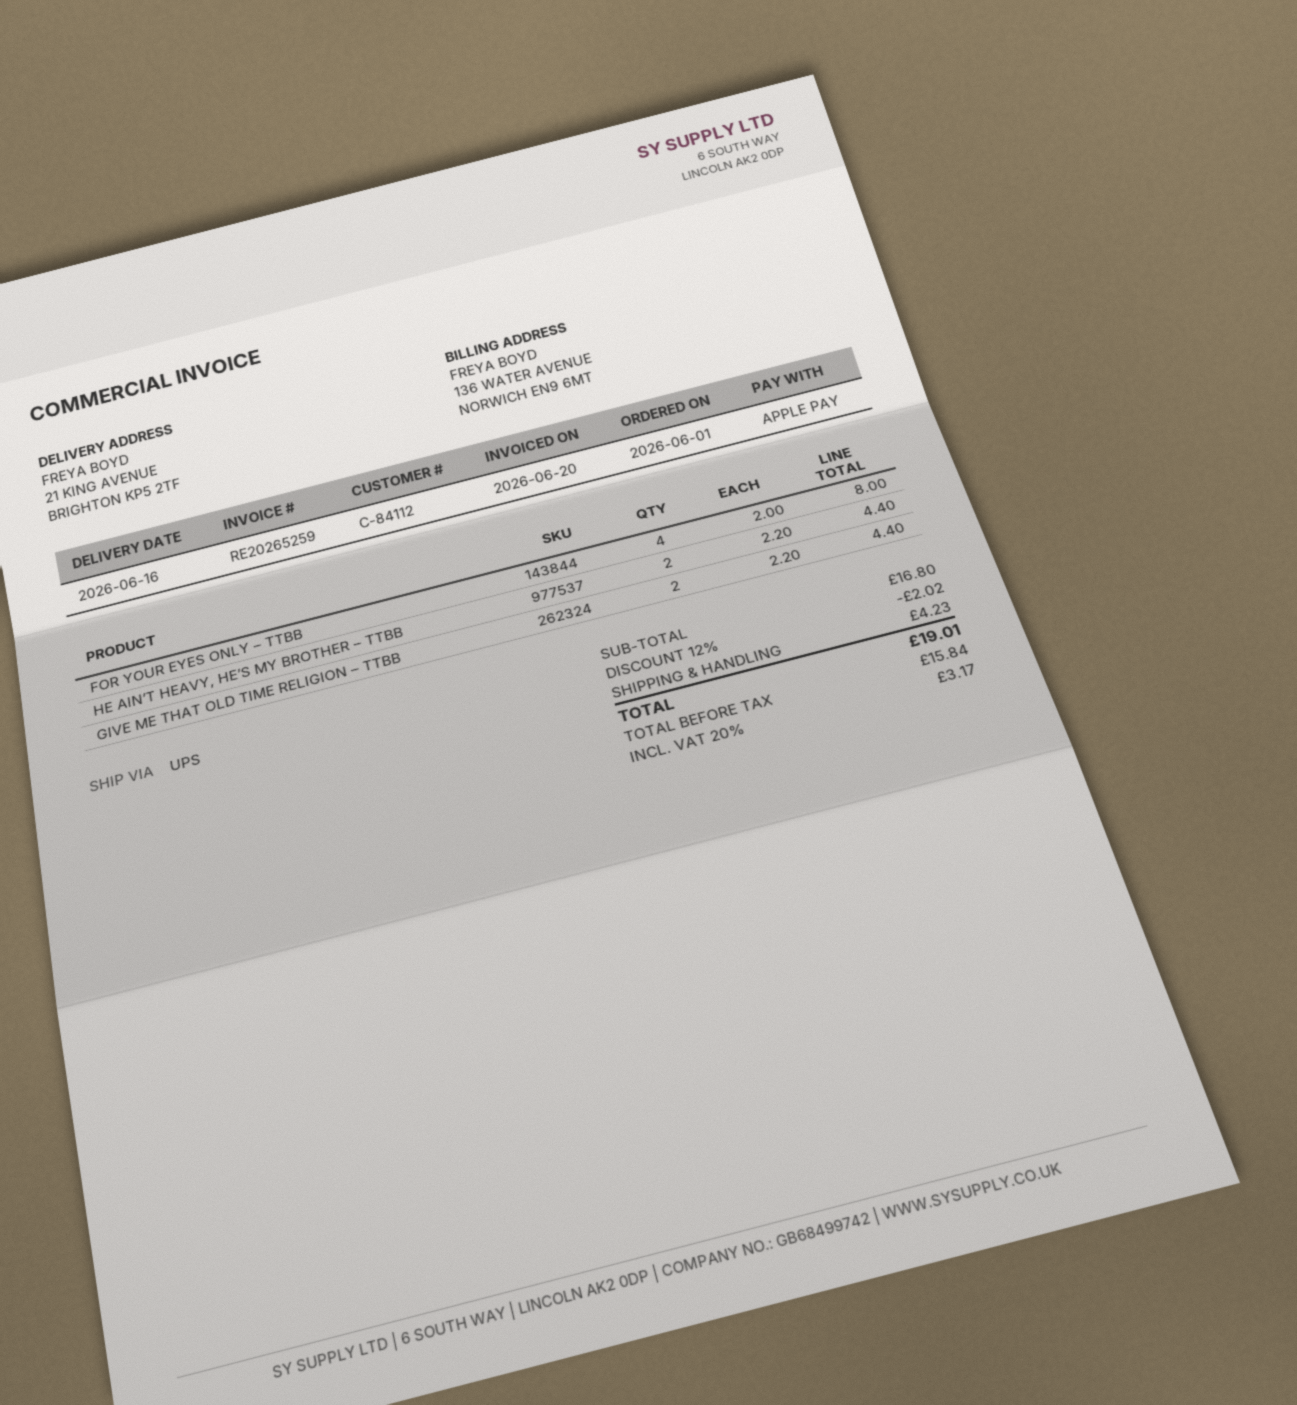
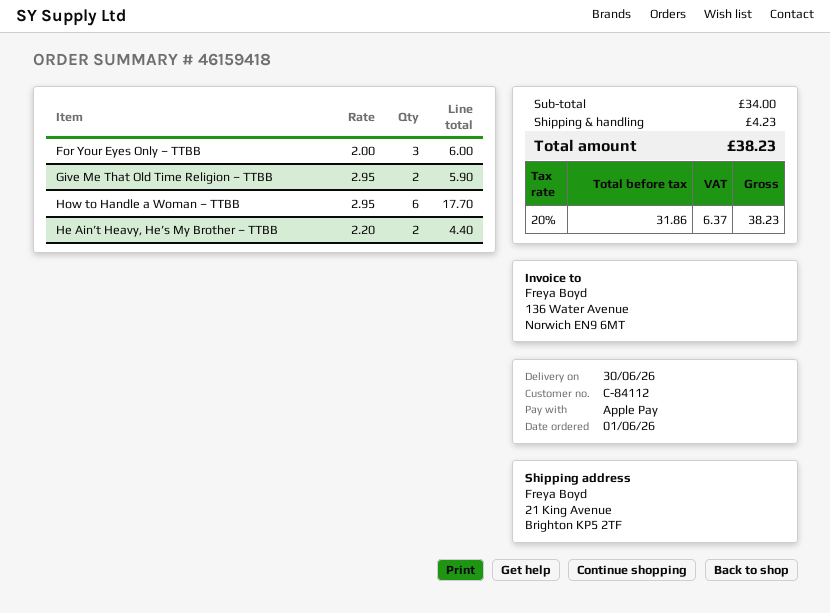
delivery date: 2026-06-16 -> 2026-06-30
FOR YOUR EYES ONLY – TTBB: 4 x 2.00 = 8.00 -> 3 x 2.00 = 6.00
GIVE ME THAT OLD TIME RELIGION – TTBB: 2 x 2.20 = 4.40 -> 2 x 2.95 = 5.90
How to Handle a Woman – TTBB: none -> 6 x 2.95 = 17.70
subtotal: 16.80 -> 34.00
discount: 12% = 2.02 -> none
net: 15.84 -> 31.86
tax: 20% = 3.17 -> 20% = 6.37
total: 19.01 -> 38.23

